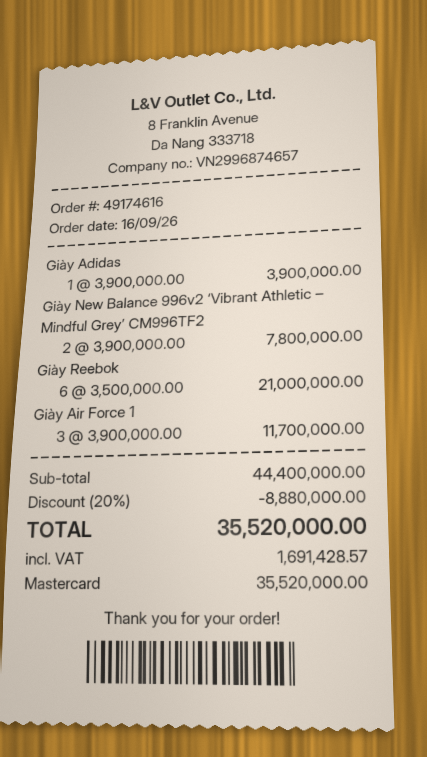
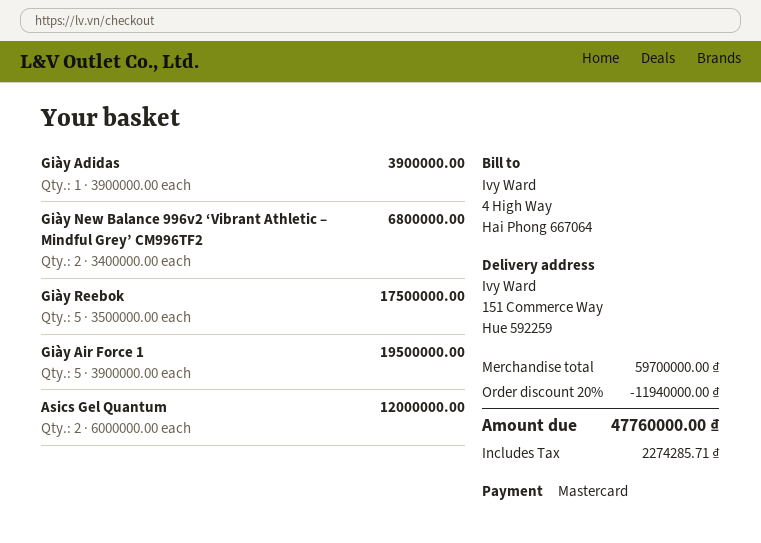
Giày New Balance 996v2 ‘Vibrant Athletic – Mindful Grey’ CM996TF2: 2 x 3900000.00 = 7800000.00 -> 2 x 3400000.00 = 6800000.00
Giày Reebok: 6 x 3500000.00 = 21000000.00 -> 5 x 3500000.00 = 17500000.00
Giày Air Force 1: 3 x 3900000.00 = 11700000.00 -> 5 x 3900000.00 = 19500000.00
Asics Gel Quantum: none -> 2 x 6000000.00 = 12000000.00
subtotal: 44400000.00 -> 59700000.00
discount: 20% = 8880000.00 -> 20% = 11940000.00
tax: 1691428.57 -> 2274285.71
total: 35520000.00 -> 47760000.00

